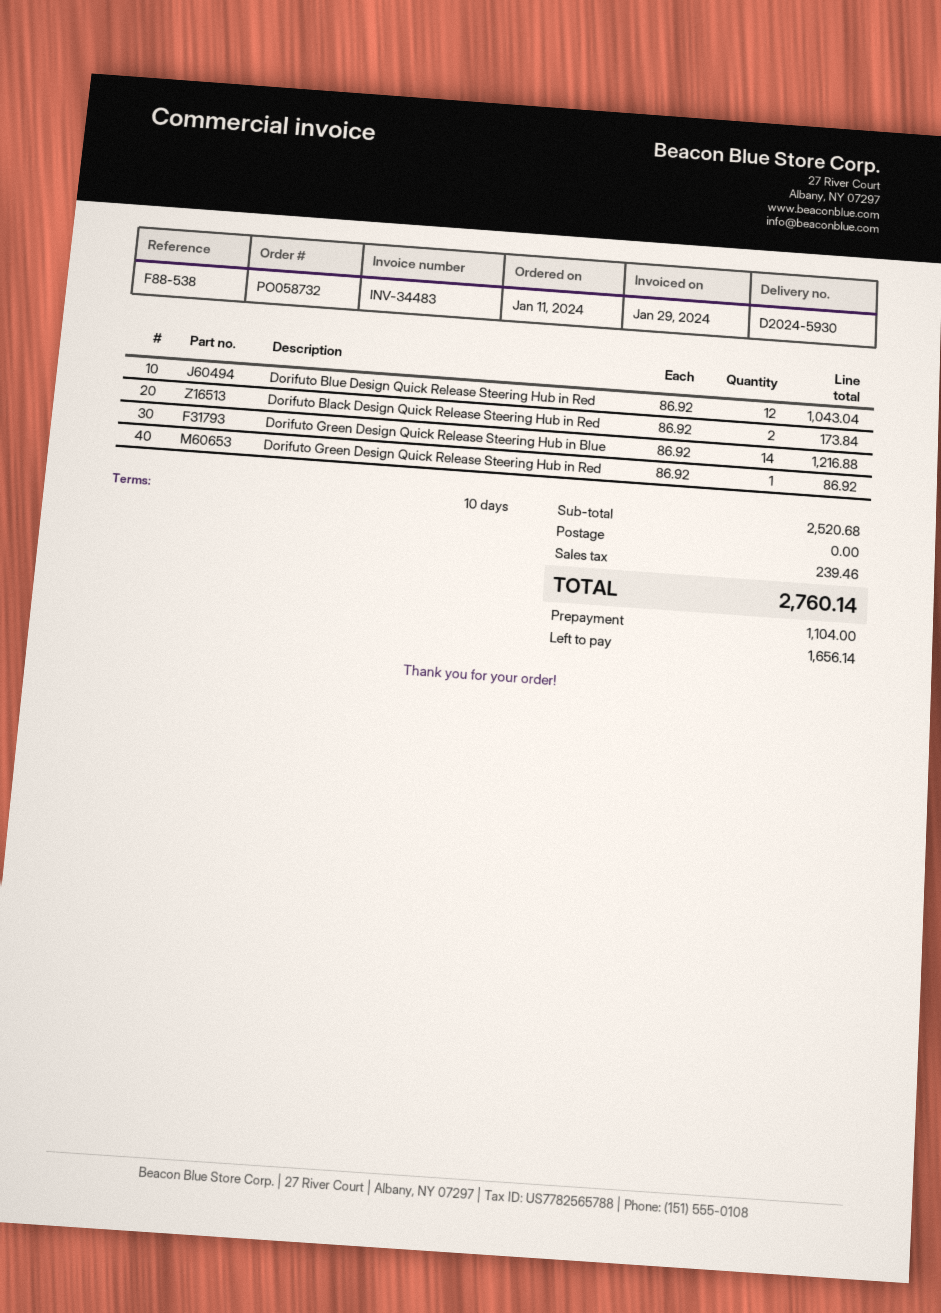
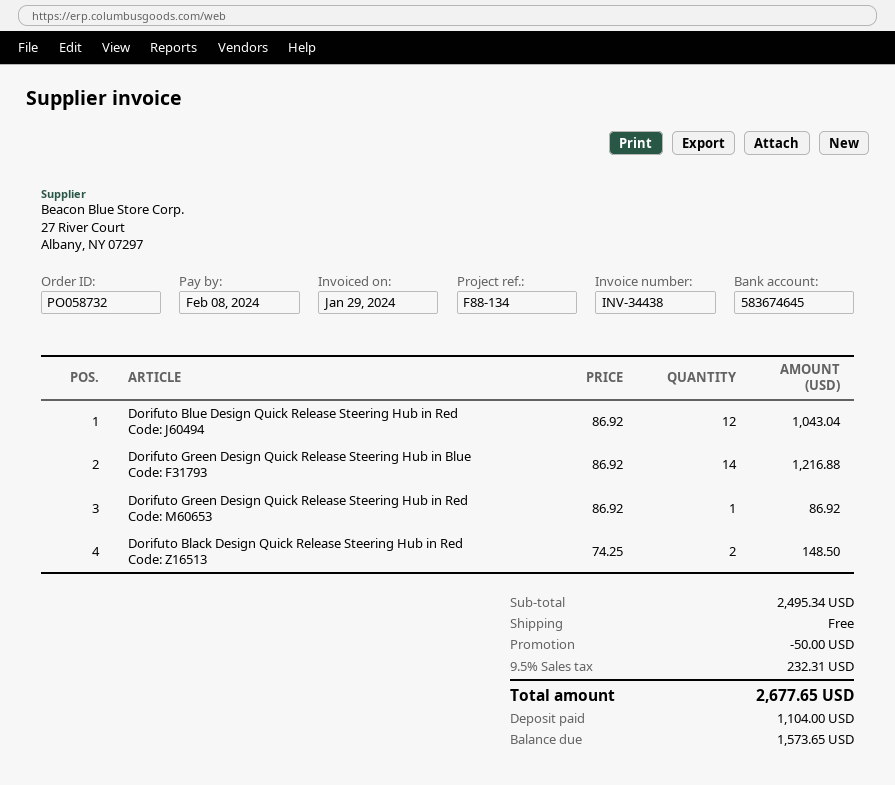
invoice number: INV-34483 -> INV-34438
reference: F88-538 -> F88-134
Dorifuto Black Design Quick Release Steering Hub in Red: 2 x 86.92 = 173.84 -> 2 x 74.25 = 148.50
subtotal: 2520.68 -> 2495.34
discount: none -> 50.00
tax: 239.46 -> 232.31
total: 2760.14 -> 2677.65
balance: 1656.14 -> 1573.65

